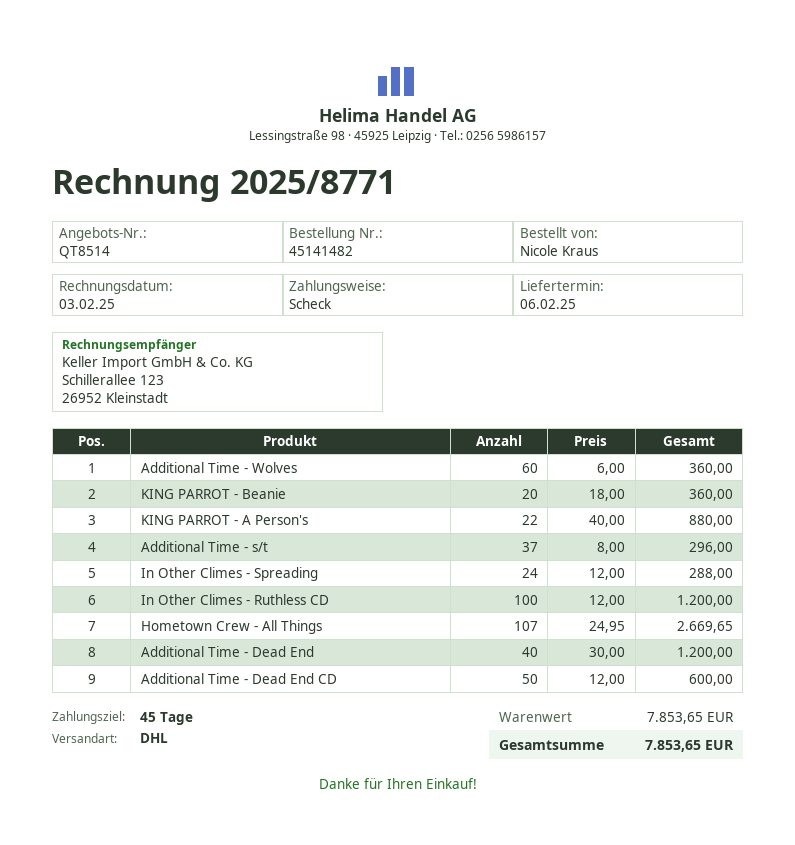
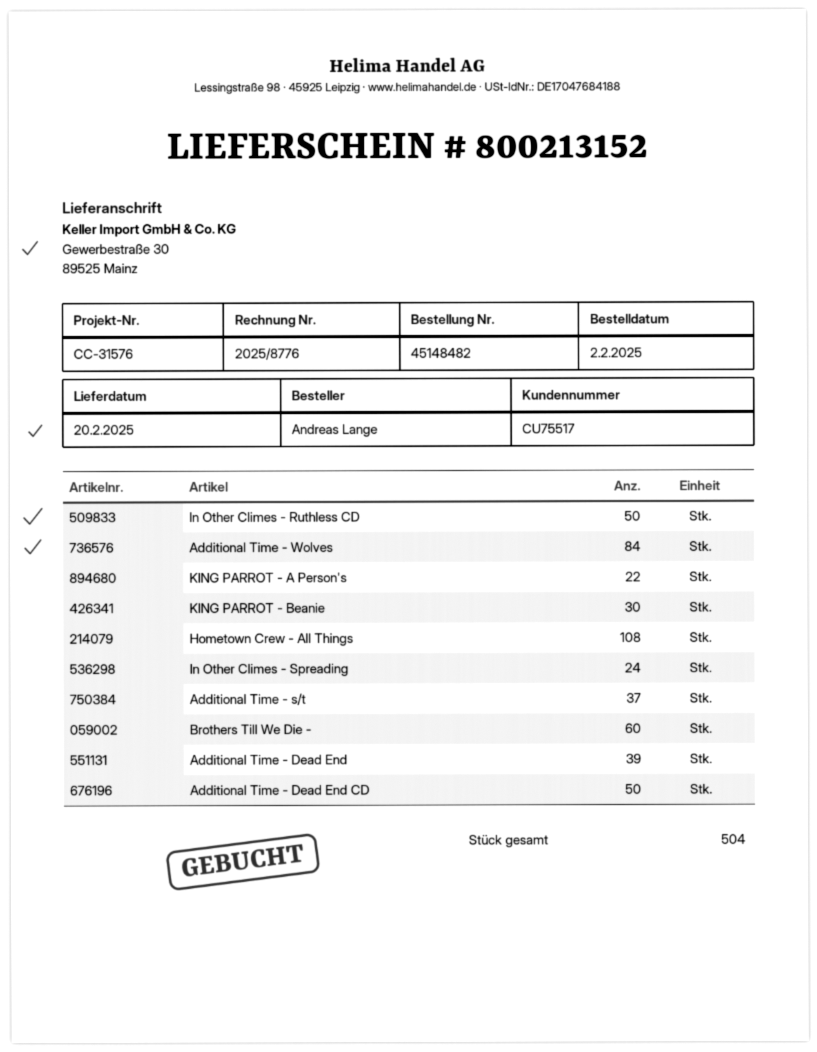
order number: 45141482 -> 45148482
delivery date: 2025-02-06 -> 2025-02-20
invoice number: 2025/8771 -> 2025/8776
ordered by: Nicole Kraus -> Andreas Lange
Additional Time - Wolves: 60 -> 84
KING PARROT - Beanie: 20 -> 30
In Other Climes - Ruthless CD: 100 -> 50
Hometown Crew - All Things: 107 -> 108
Additional Time - Dead End: 40 -> 39
Brothers Till We Die -: none -> 60

